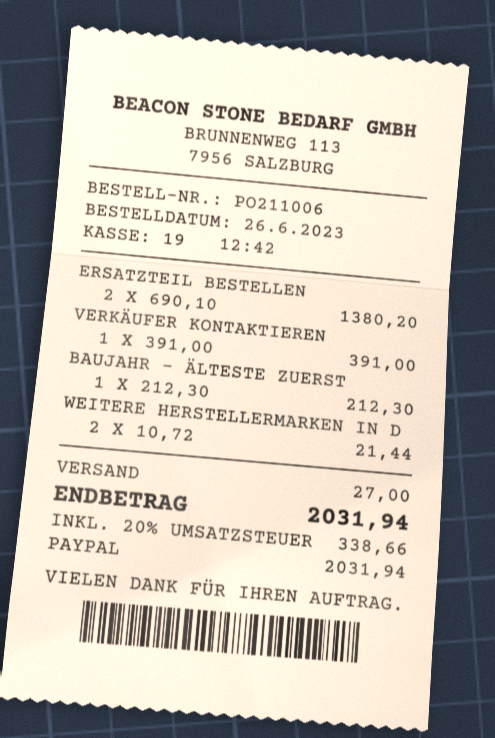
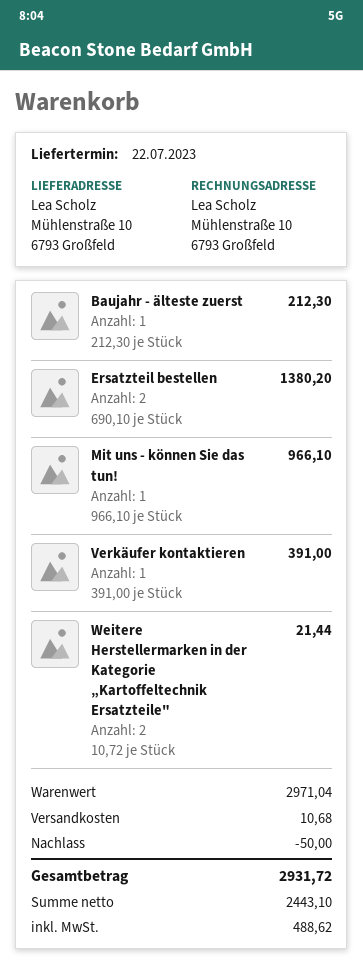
Mit uns - können Sie das tun!: none -> 1 x 966.10 = 966.10
discount: none -> 50.00
shipping: 27.00 -> 10.68
tax: 338.66 -> 488.62
total: 2031.94 -> 2931.72

